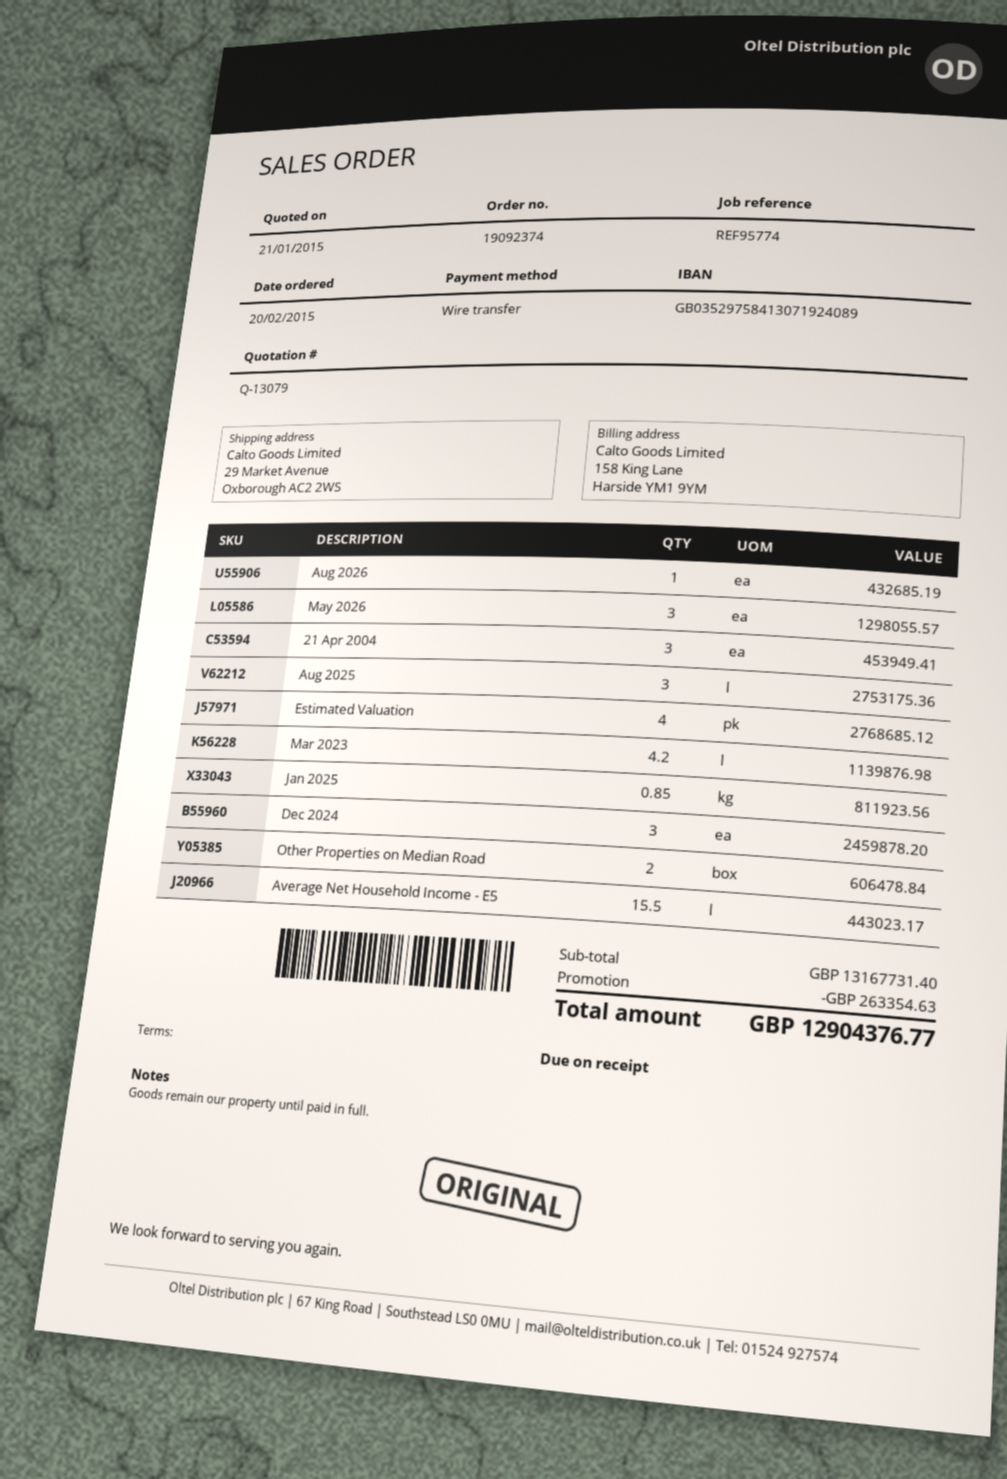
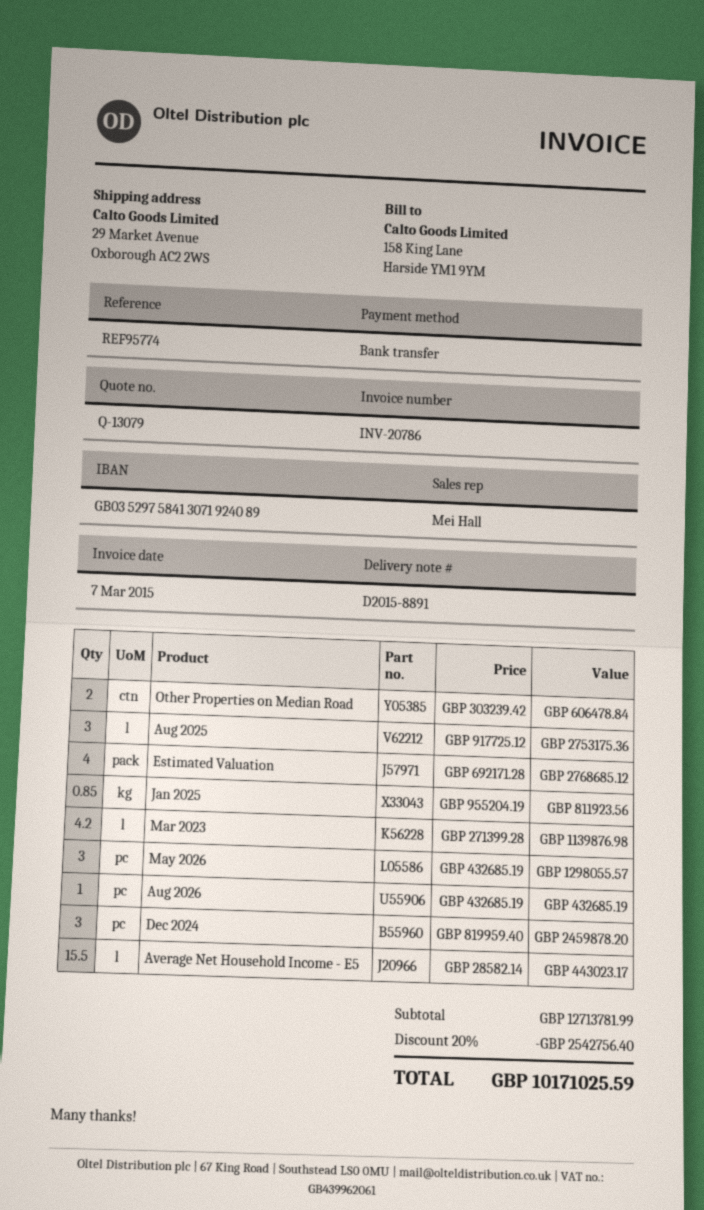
21 Apr 2004: 3 for 453949.41 -> none
subtotal: 13167731.40 -> 12713781.99
discount: 263354.63 -> 2542756.40
total: 12904376.77 -> 10171025.59

